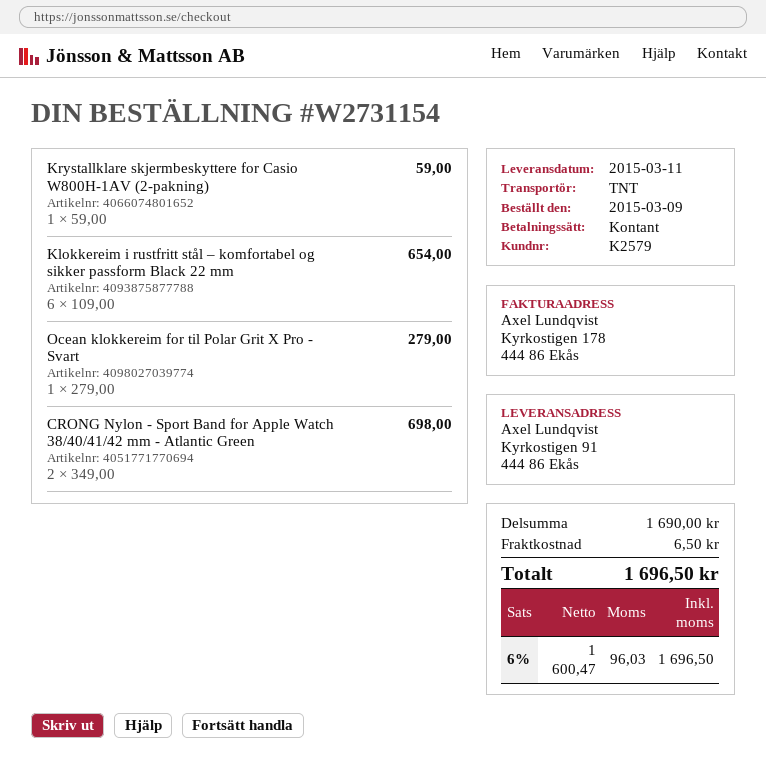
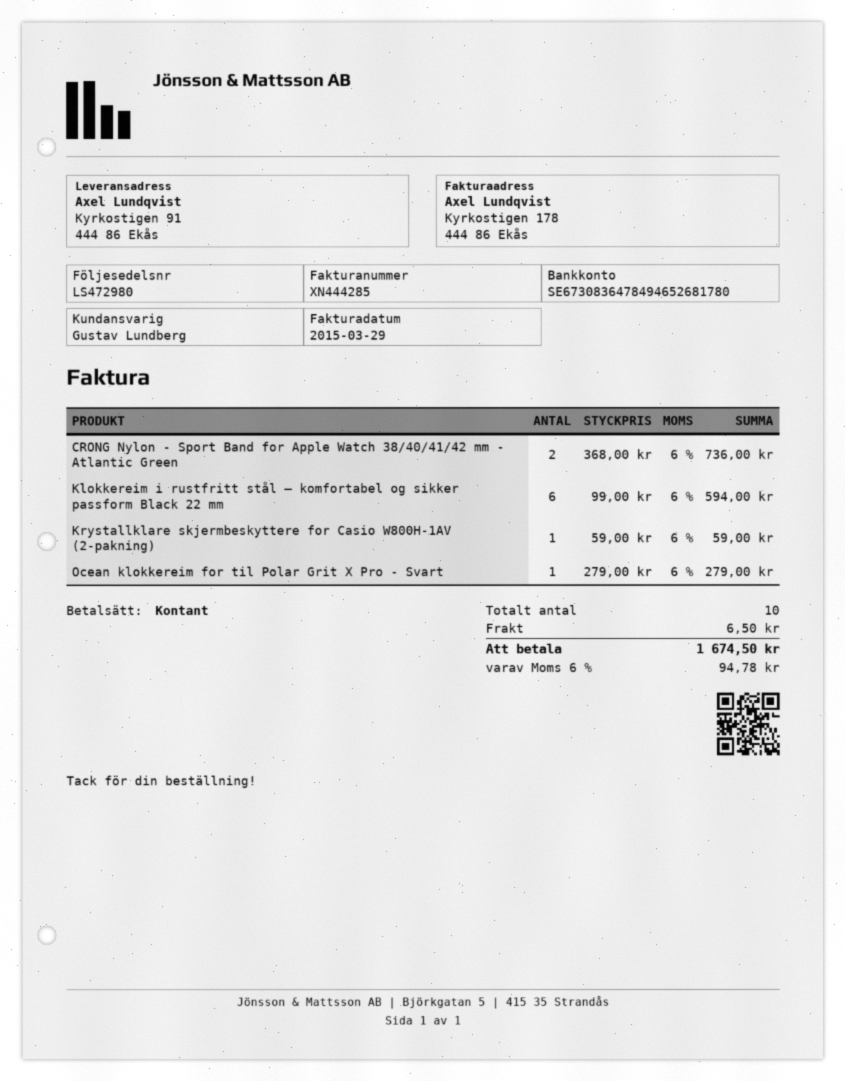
Klokkereim i rustfritt stål – komfortabel og sikker passform Black 22 mm: 6 x 109.00 = 654.00 -> 6 x 99.00 = 594.00
CRONG Nylon - Sport Band for Apple Watch 38/40/41/42 mm - Atlantic Green: 2 x 349.00 = 698.00 -> 2 x 368.00 = 736.00
tax: 6% = 96.03 -> 6% = 94.78
total: 1696.50 -> 1674.50

